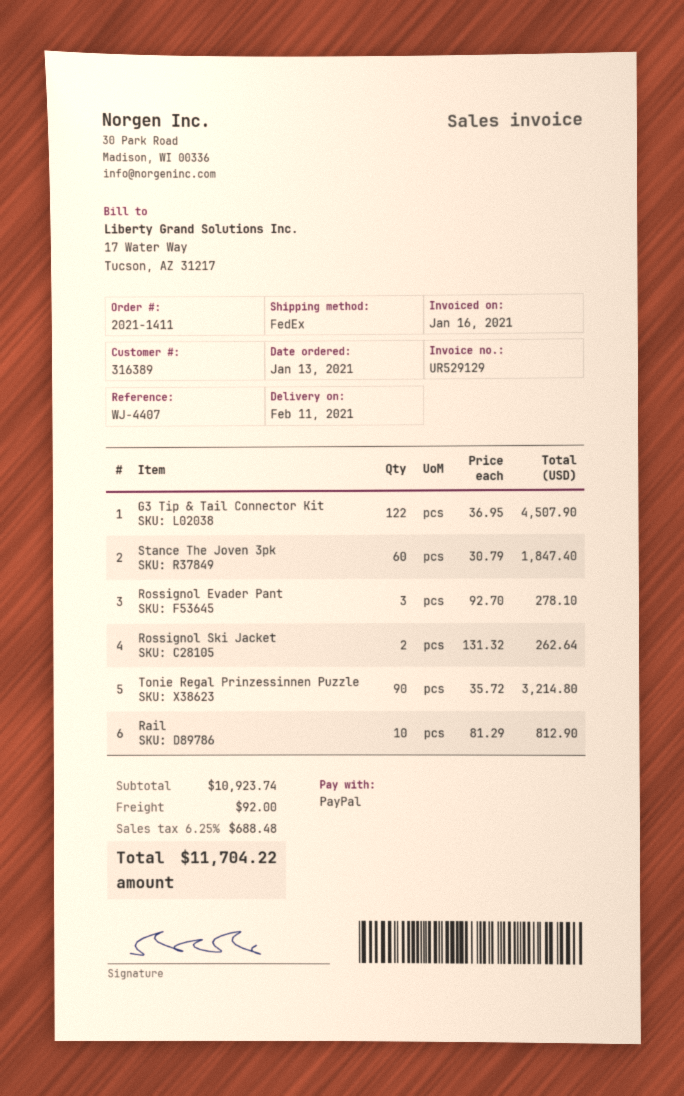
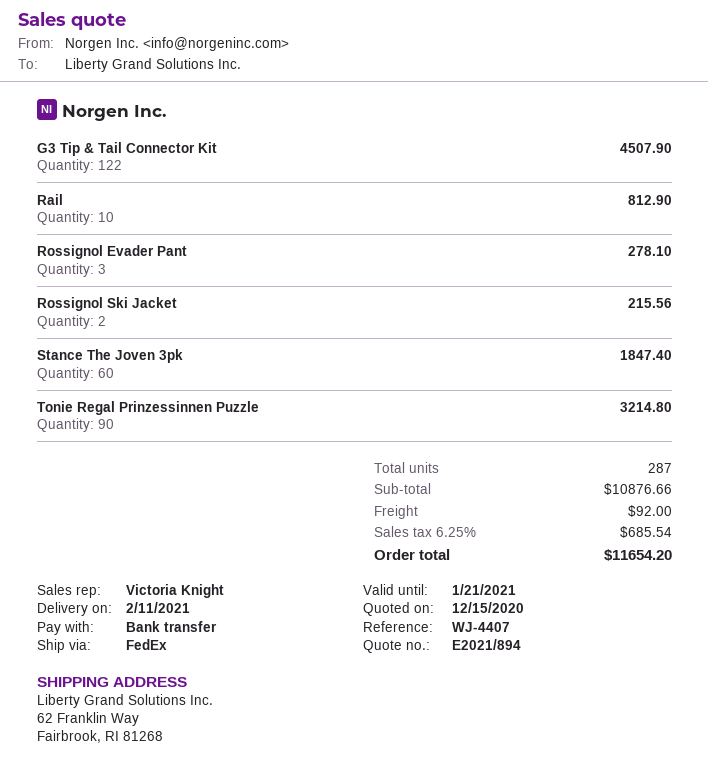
payment method: PayPal -> bank transfer
Rossignol Ski Jacket: 2 for 262.64 -> 2 for 215.56
subtotal: 10923.74 -> 10876.66
tax: 6.25% = 688.48 -> 6.25% = 685.54
total: 11704.22 -> 11654.20

